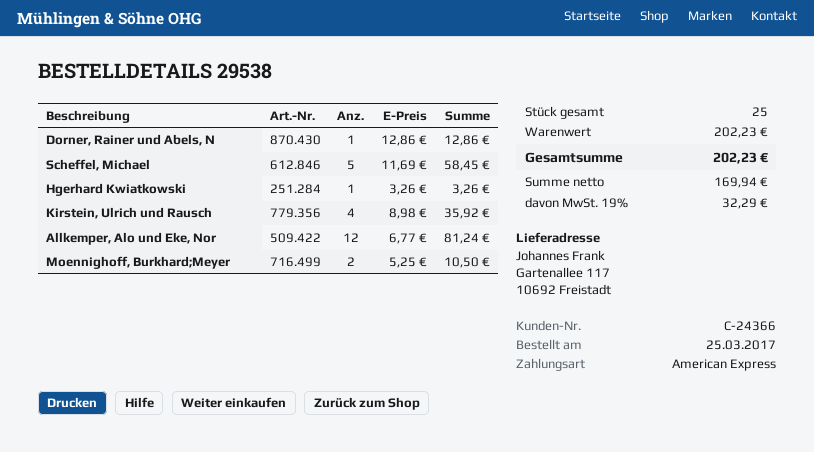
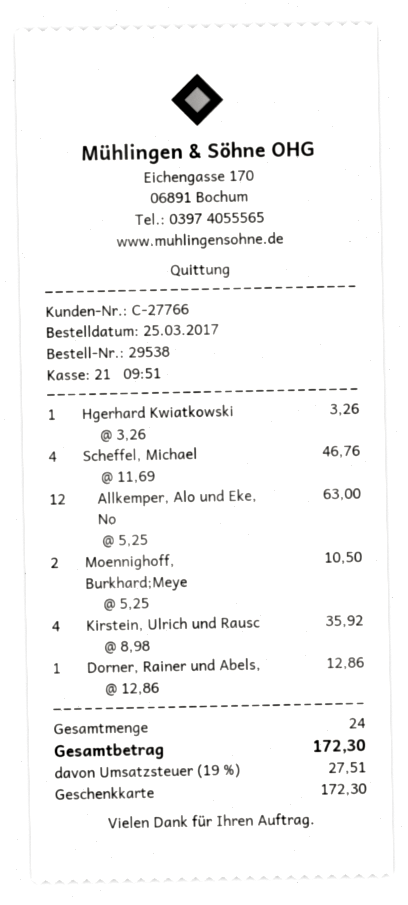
customer number: C-24366 -> C-27766
payment method: American Express -> gift card
Scheffel, Michael: 5 x 11.69 = 58.45 -> 4 x 11.69 = 46.76
Allkemper, Alo und Eke, Nor: 12 x 6.77 = 81.24 -> 12 x 5.25 = 63.00
total quantity: 25 -> 24
tax: 19% = 32.29 -> 19% = 27.51
total: 202.23 -> 172.30

